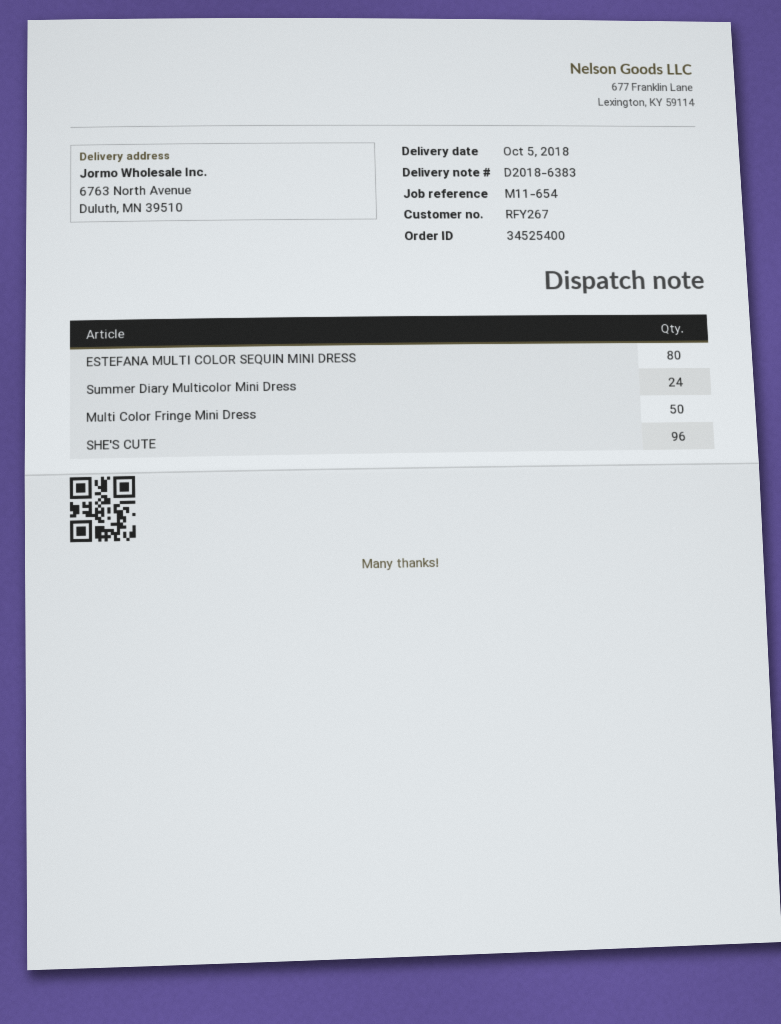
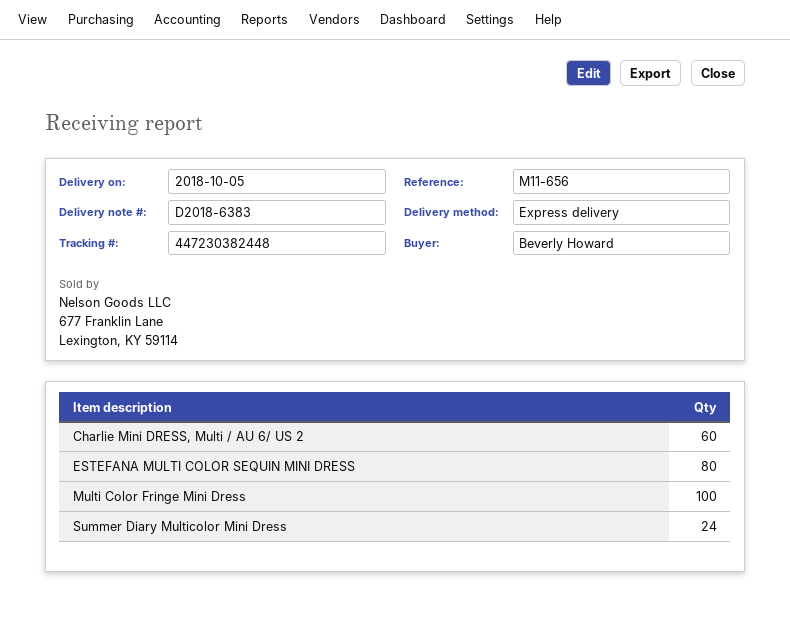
reference: M11-654 -> M11-656
Multi Color Fringe Mini Dress: 50 -> 100
SHE'S CUTE: 96 -> none
Charlie Mini DRESS, Multi / AU 6/ US 2: none -> 60

